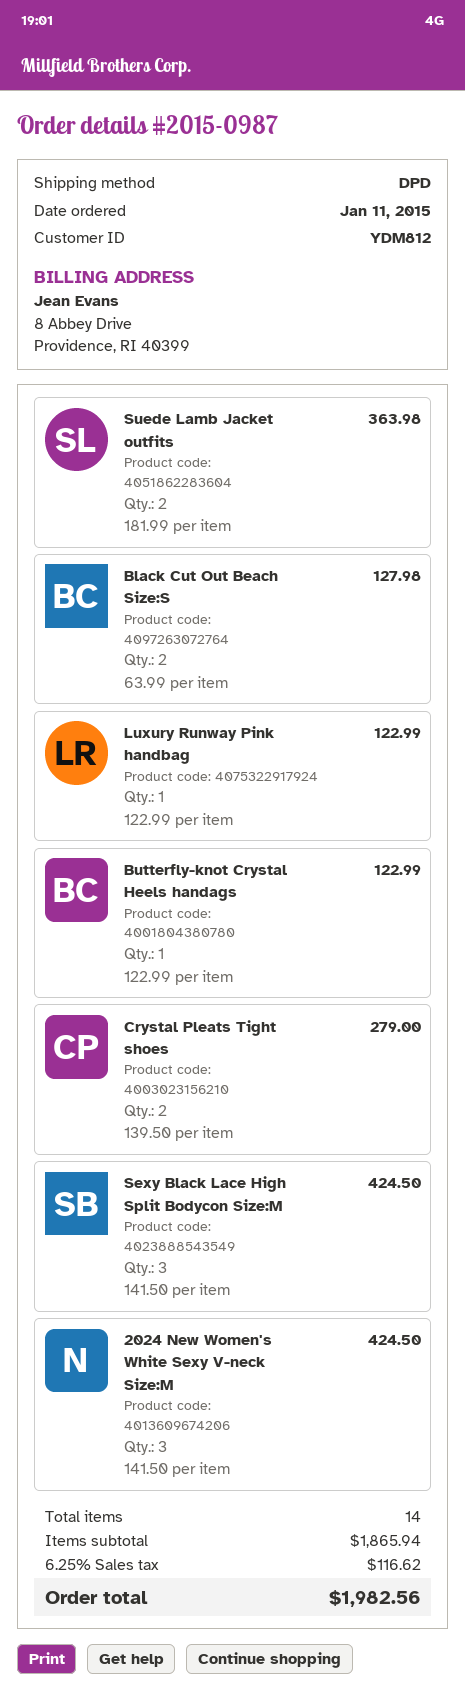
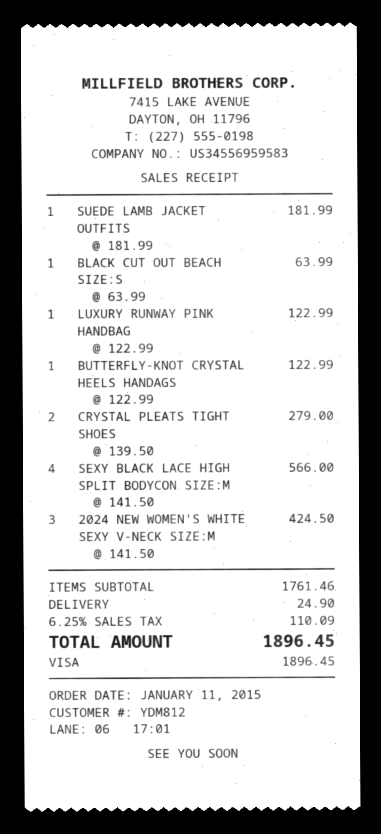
Suede Lamb Jacket outfits: 2 x 181.99 = 363.98 -> 1 x 181.99 = 181.99
Black Cut Out Beach Size:S: 2 x 63.99 = 127.98 -> 1 x 63.99 = 63.99
Sexy Black Lace High Split Bodycon Size:M: 3 x 141.50 = 424.50 -> 4 x 141.50 = 566.00
subtotal: 1865.94 -> 1761.46
shipping: none -> 24.90
tax: 6.25% = 116.62 -> 6.25% = 110.09
total: 1982.56 -> 1896.45

